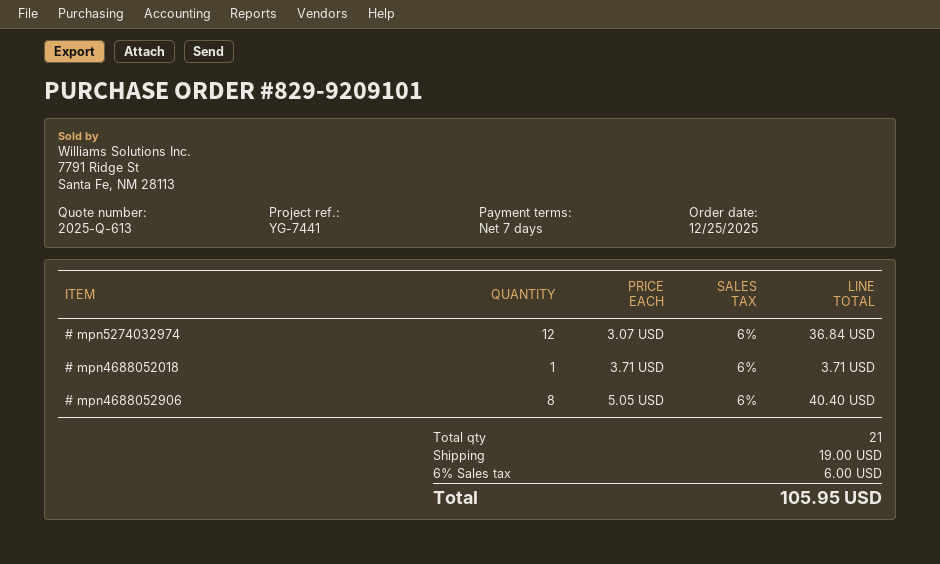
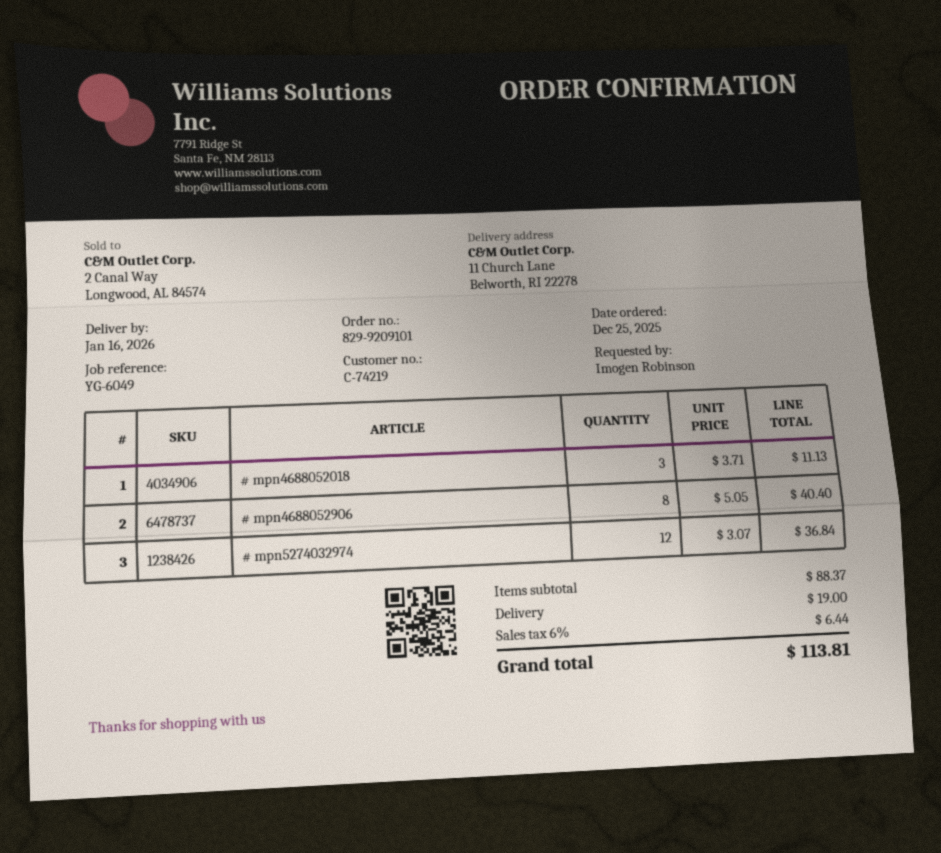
reference: YG-7441 -> YG-6049
# mpn4688052018: 1 x 3.71 = 3.71 -> 3 x 3.71 = 11.13
tax: 6% = 6.00 -> 6% = 6.44
total: 105.95 -> 113.81

